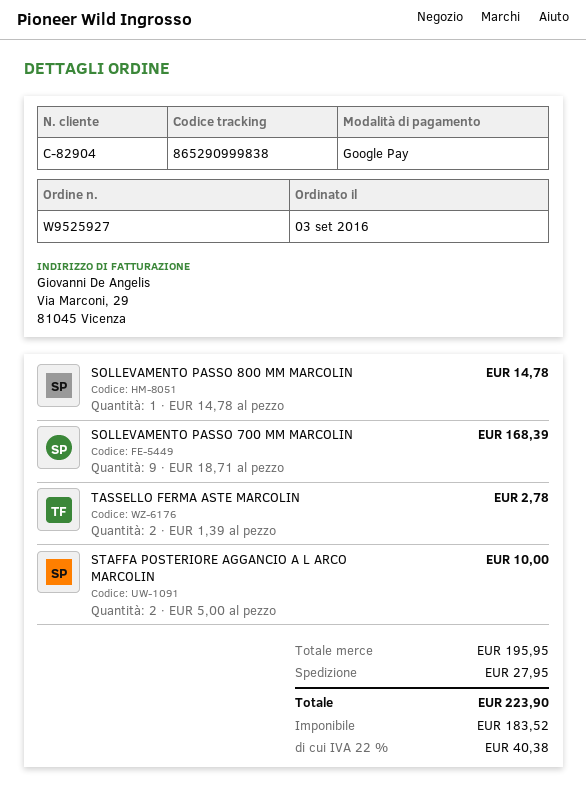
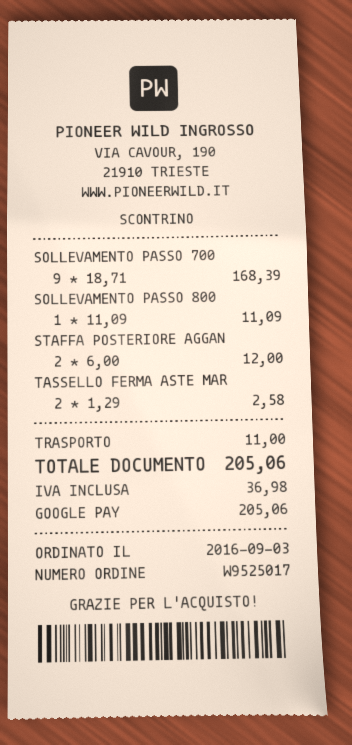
order number: W9525927 -> W9525017
SOLLEVAMENTO PASSO 800 MM MARCOLIN: 1 x 14.78 = 14.78 -> 1 x 11.09 = 11.09
TASSELLO FERMA ASTE MARCOLIN: 2 x 1.39 = 2.78 -> 2 x 1.29 = 2.58
STAFFA POSTERIORE AGGANCIO A L ARCO MARCOLIN: 2 x 5.00 = 10.00 -> 2 x 6.00 = 12.00
shipping: 27.95 -> 11.00
tax: 40.38 -> 36.98
total: 223.90 -> 205.06

